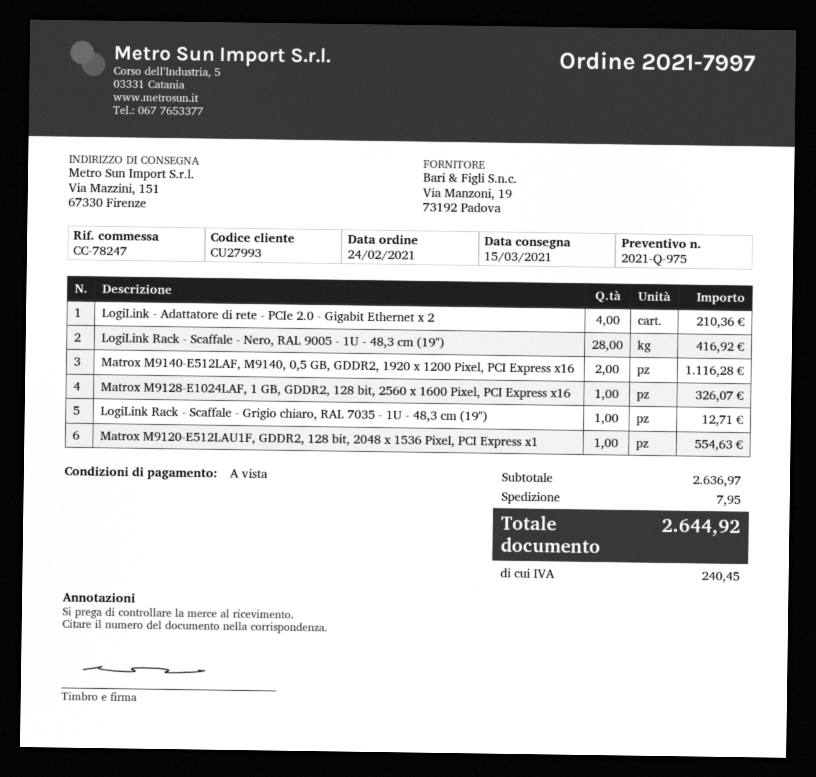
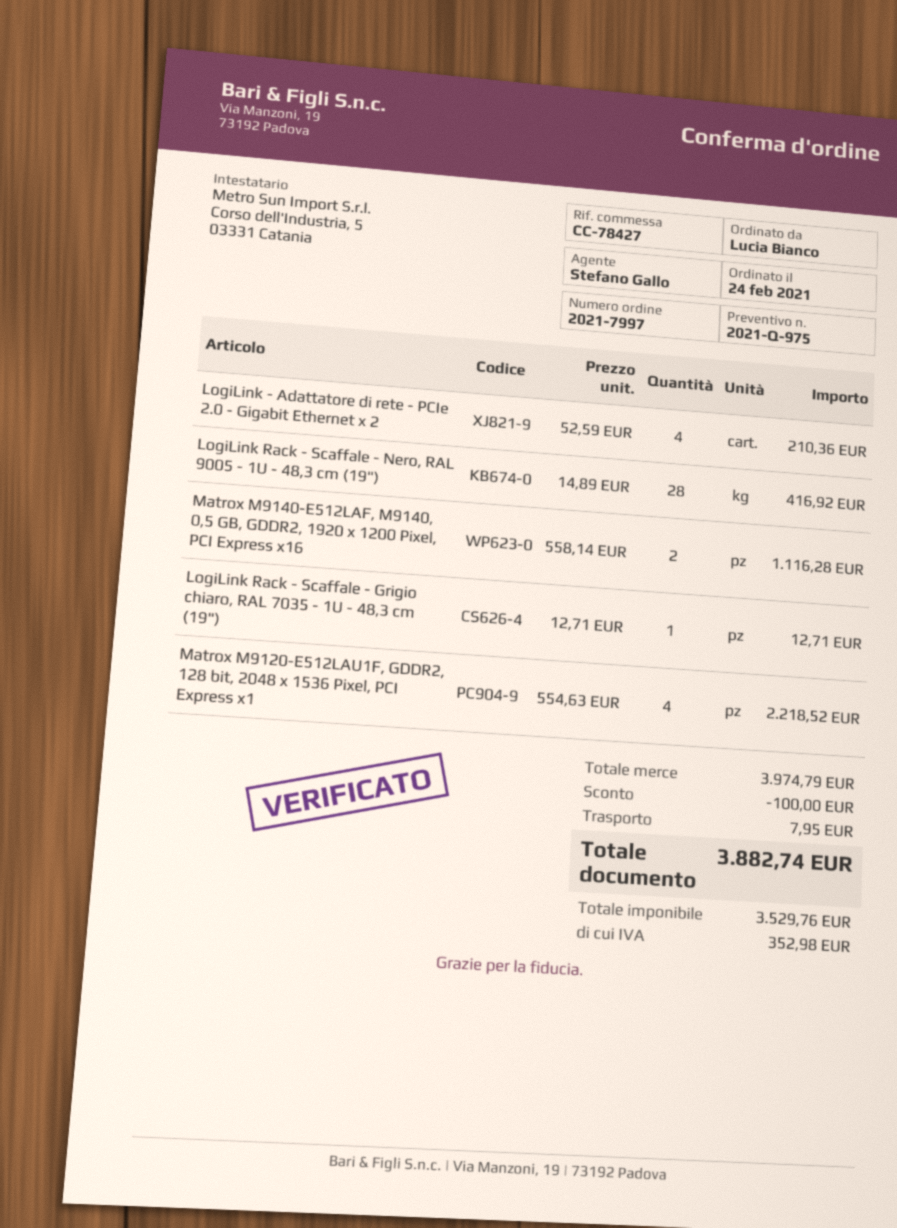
reference: CC-78247 -> CC-78427
Matrox M9128-E1024LAF, 1 GB, GDDR2, 128 bit, 2560 x 1600 Pixel, PCI Express x16: 1 for 326.07 -> none
Matrox M9120-E512LAU1F, GDDR2, 128 bit, 2048 x 1536 Pixel, PCI Express x1: 1 for 554.63 -> 4 for 2218.52
subtotal: 2636.97 -> 3974.79
discount: none -> 100.00
tax: 240.45 -> 352.98
total: 2644.92 -> 3882.74

